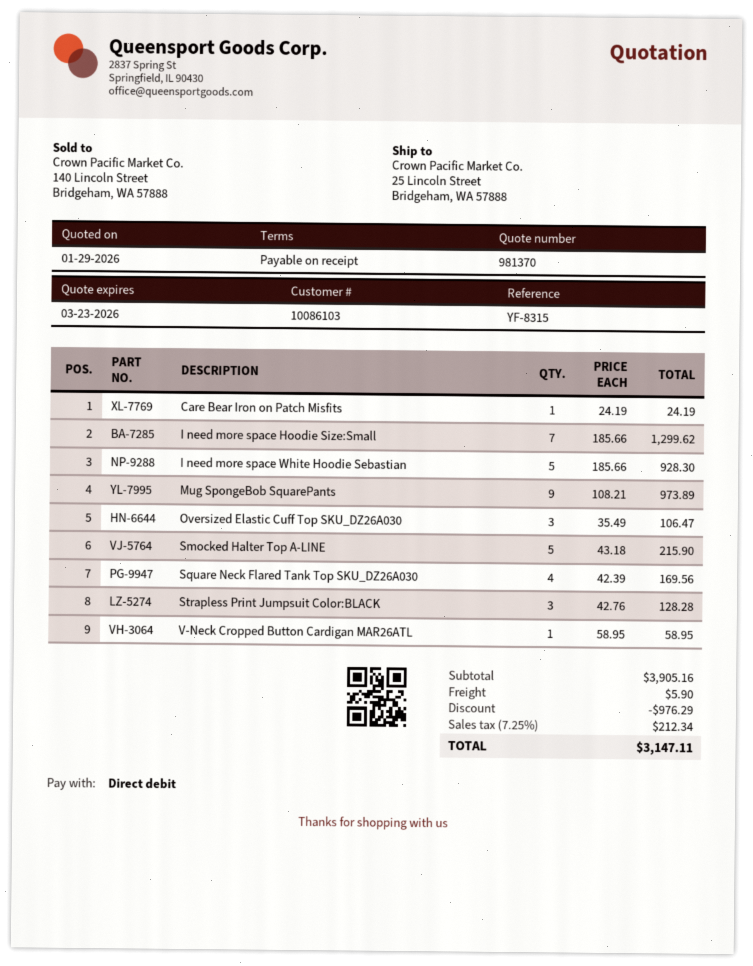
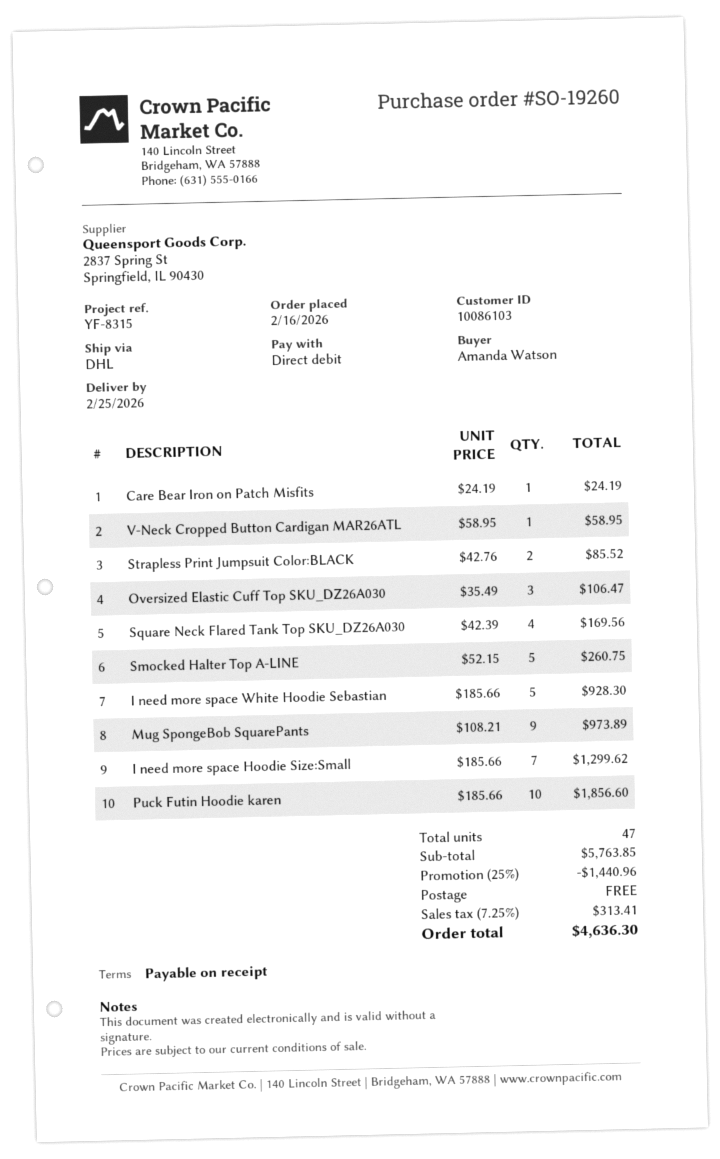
Smocked Halter Top A-LINE: 5 x 43.18 = 215.90 -> 5 x 52.15 = 260.75
Strapless Print Jumpsuit Color:BLACK: 3 x 42.76 = 128.28 -> 2 x 42.76 = 85.52
Puck Futin Hoodie karen: none -> 10 x 185.66 = 1856.60
subtotal: 3905.16 -> 5763.85
discount: 976.29 -> 1440.96
shipping: 5.90 -> 0.00
tax: 7.25% = 212.34 -> 7.25% = 313.41
total: 3147.11 -> 4636.30

